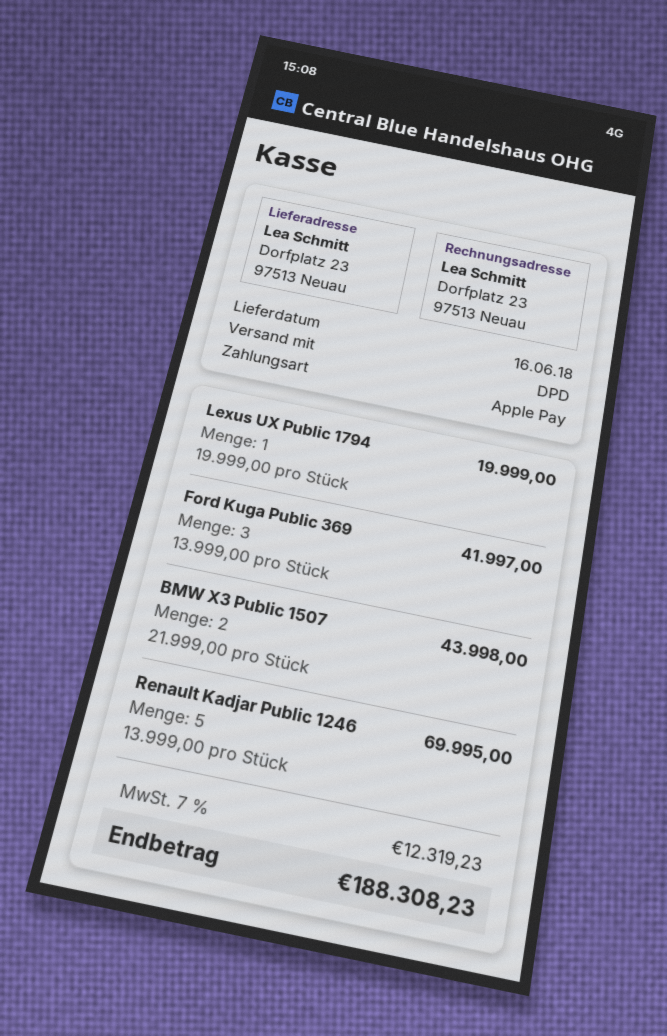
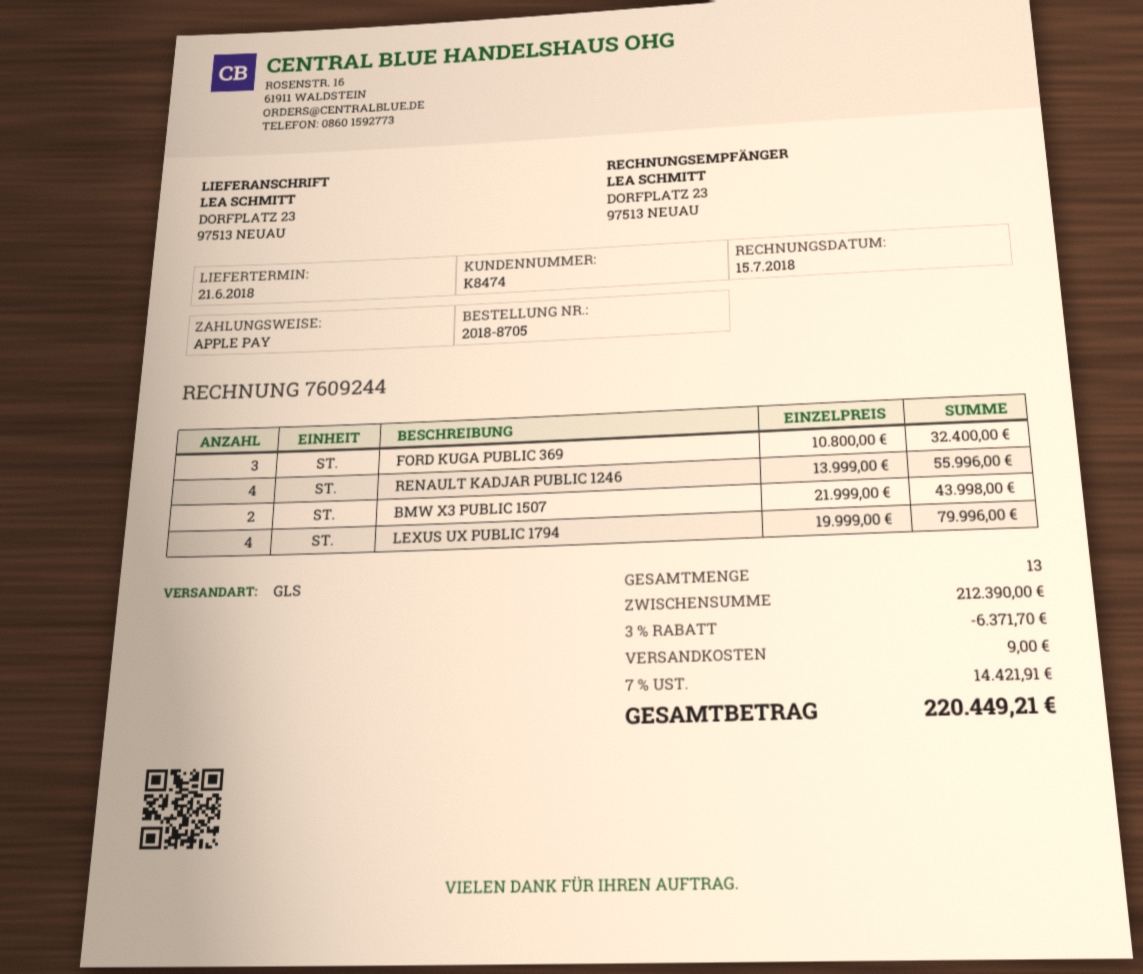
delivery date: 2018-06-16 -> 2018-06-21
shipping method: DPD -> GLS
Lexus UX Public 1794: 1 x 19999.00 = 19999.00 -> 4 x 19999.00 = 79996.00
Ford Kuga Public 369: 3 x 13999.00 = 41997.00 -> 3 x 10800.00 = 32400.00
Renault Kadjar Public 1246: 5 x 13999.00 = 69995.00 -> 4 x 13999.00 = 55996.00
discount: none -> 3% = 6371.70
shipping: none -> 9.00
tax: 7% = 12319.23 -> 7% = 14421.91
total: 188308.23 -> 220449.21

